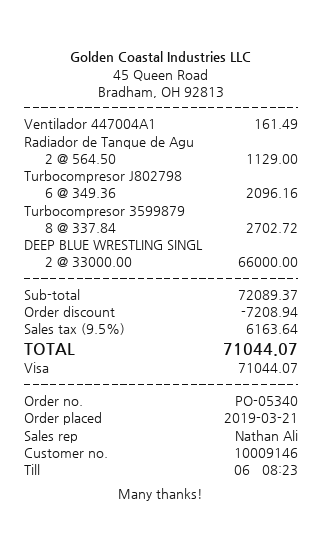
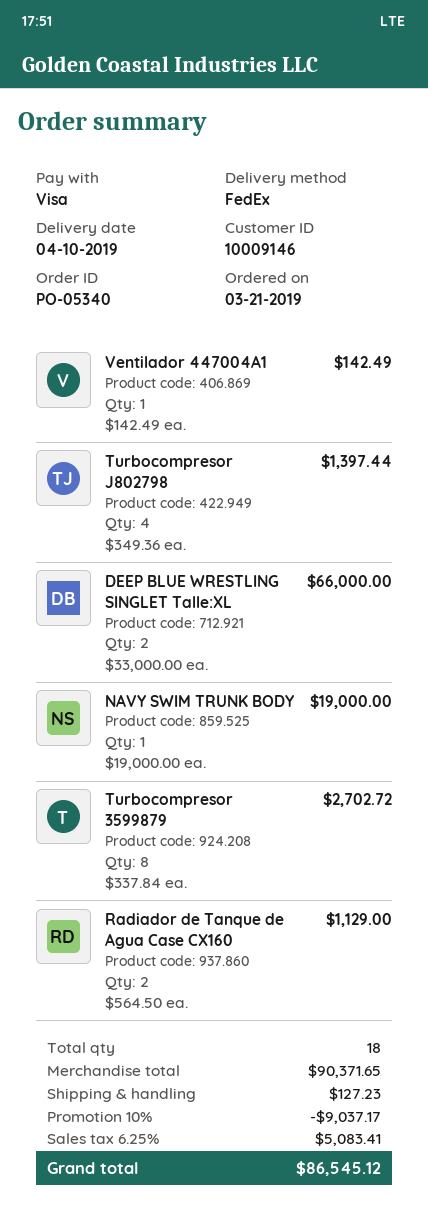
Ventilador 447004A1: 1 x 161.49 = 161.49 -> 1 x 142.49 = 142.49
Turbocompresor J802798: 6 x 349.36 = 2096.16 -> 4 x 349.36 = 1397.44
NAVY SWIM TRUNK BODY: none -> 1 x 19000.00 = 19000.00
subtotal: 72089.37 -> 90371.65
discount: 7208.94 -> 9037.17
shipping: none -> 127.23
tax: 9.5% = 6163.64 -> 6.25% = 5083.41
total: 71044.07 -> 86545.12

